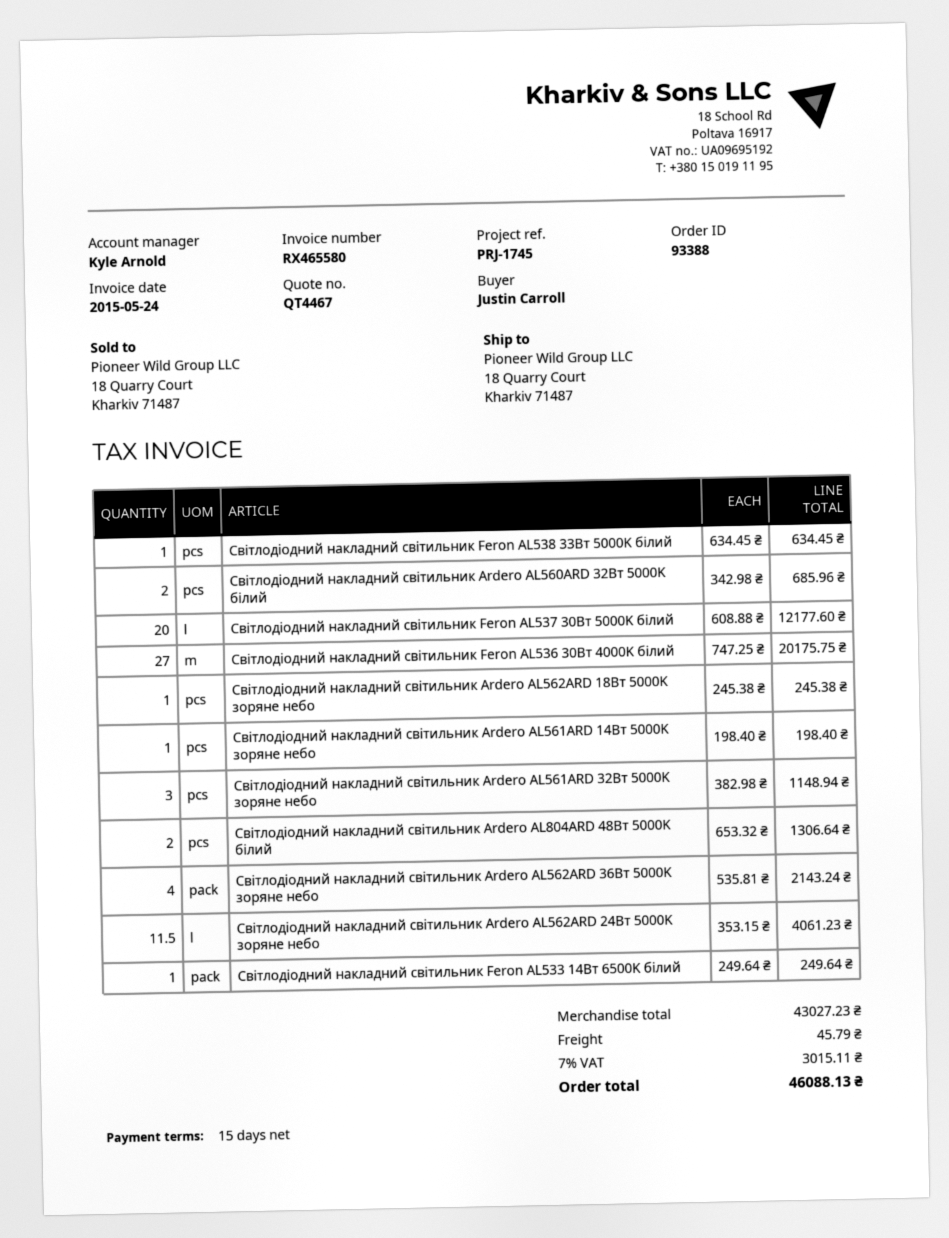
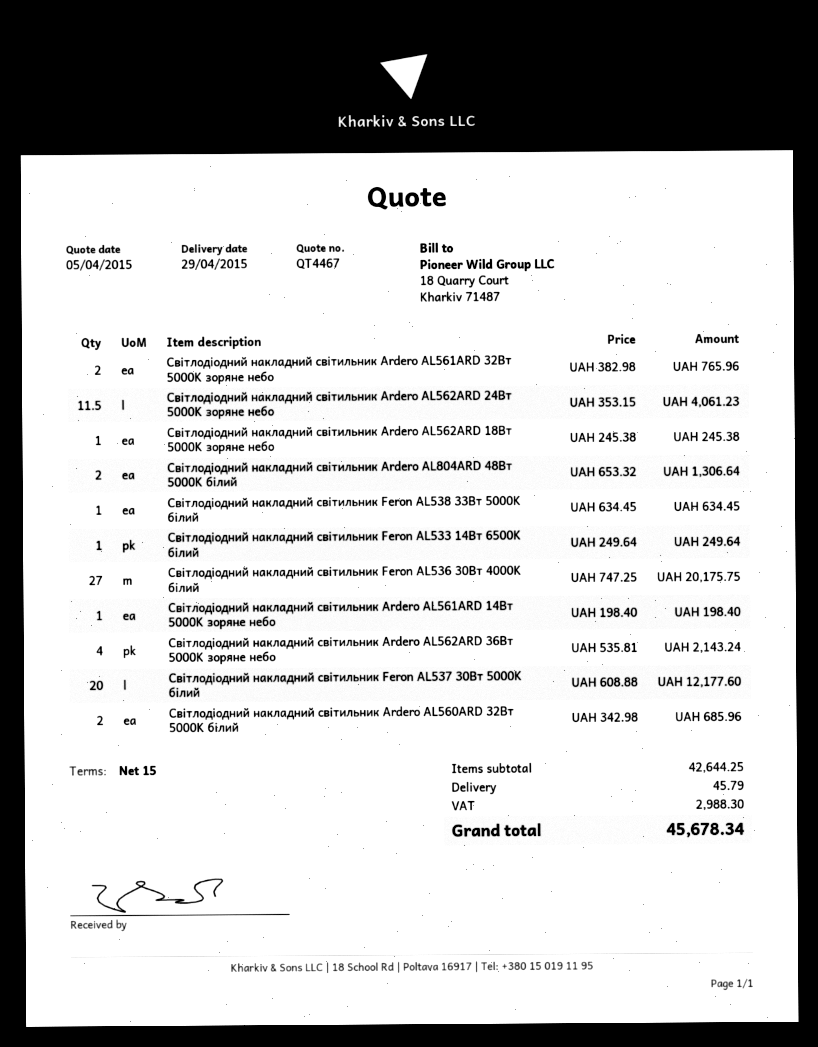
Світлодіодний накладний світильник Ardero AL561ARD 32Вт 5000K зоряне небо: 3 x 382.98 = 1148.94 -> 2 x 382.98 = 765.96
subtotal: 43027.23 -> 42644.25
tax: 3015.11 -> 2988.30
total: 46088.13 -> 45678.34

